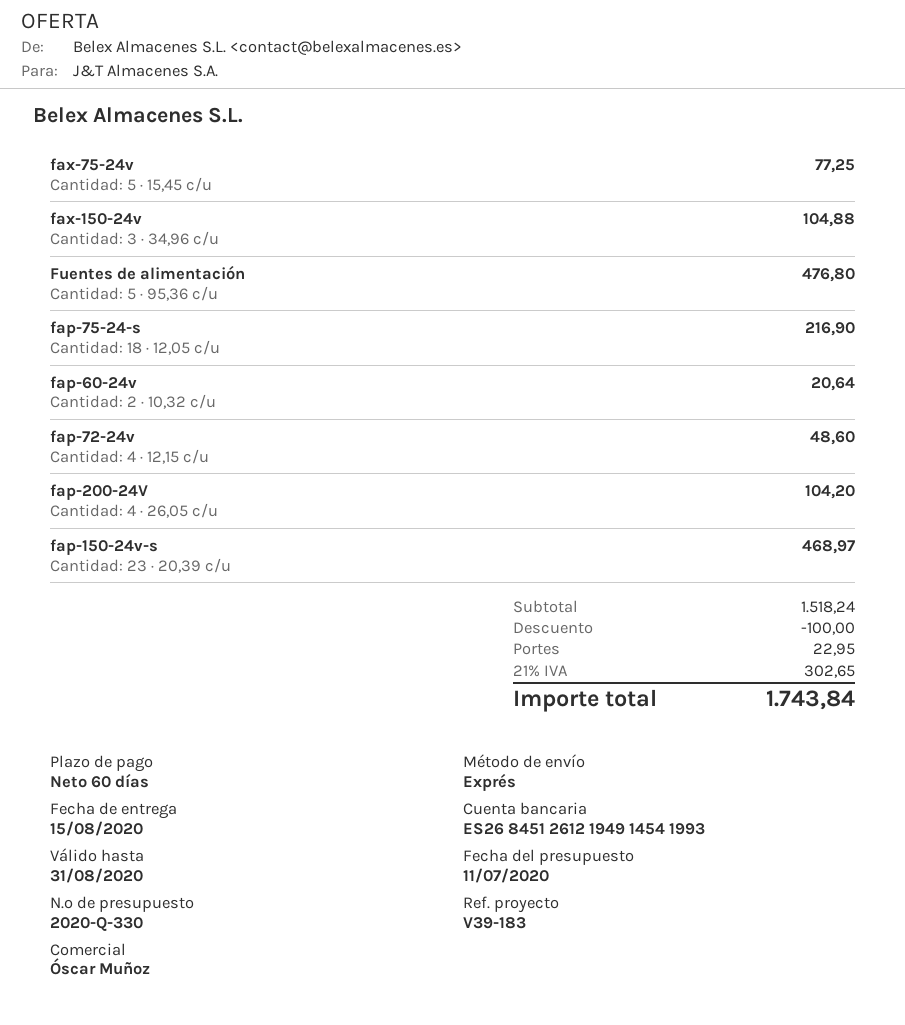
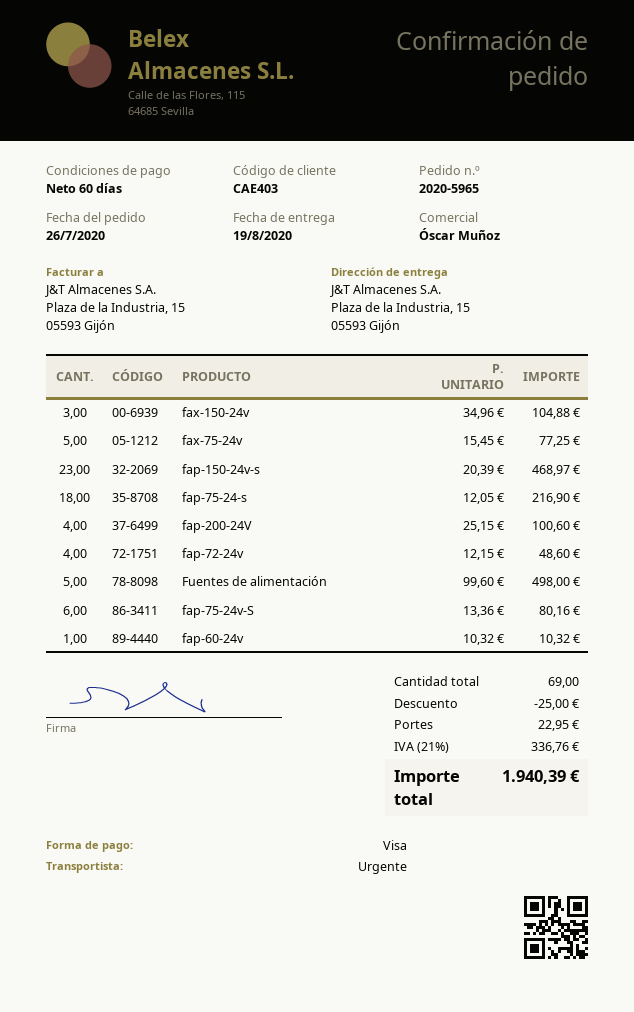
delivery date: 2020-08-15 -> 2020-08-19
Fuentes de alimentación: 5 x 95.36 = 476.80 -> 5 x 99.60 = 498.00
fap-60-24v: 2 x 10.32 = 20.64 -> 1 x 10.32 = 10.32
fap-200-24V: 4 x 26.05 = 104.20 -> 4 x 25.15 = 100.60
fap-75-24v-S: none -> 6 x 13.36 = 80.16
discount: 100.00 -> 25.00
tax: 21% = 302.65 -> 21% = 336.76
total: 1743.84 -> 1940.39

